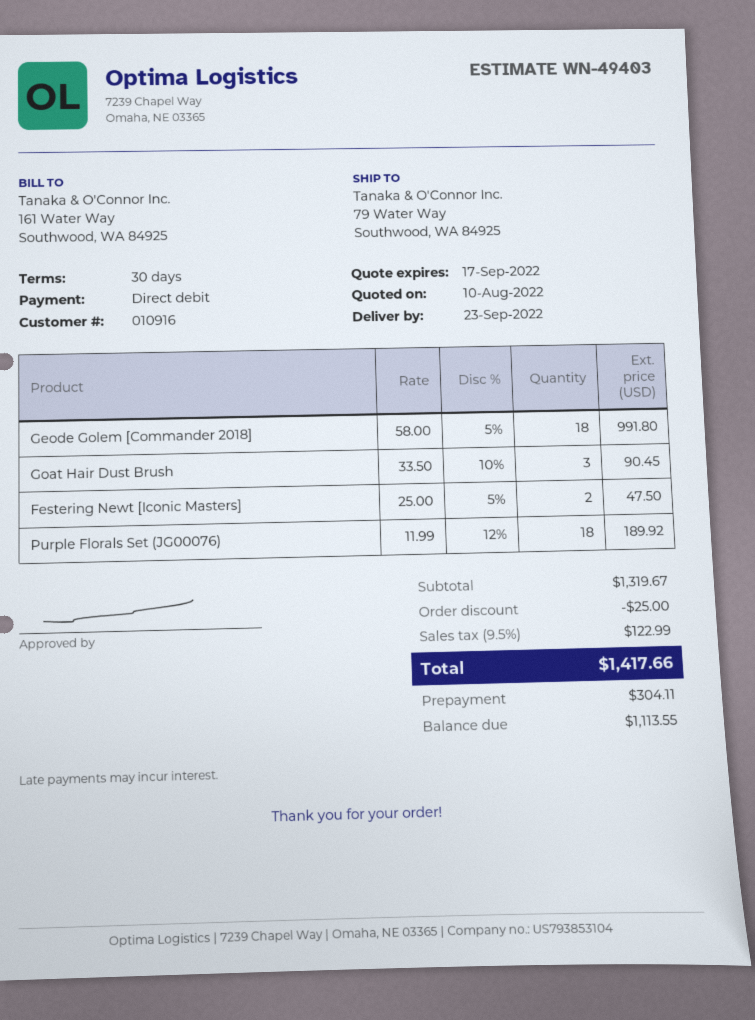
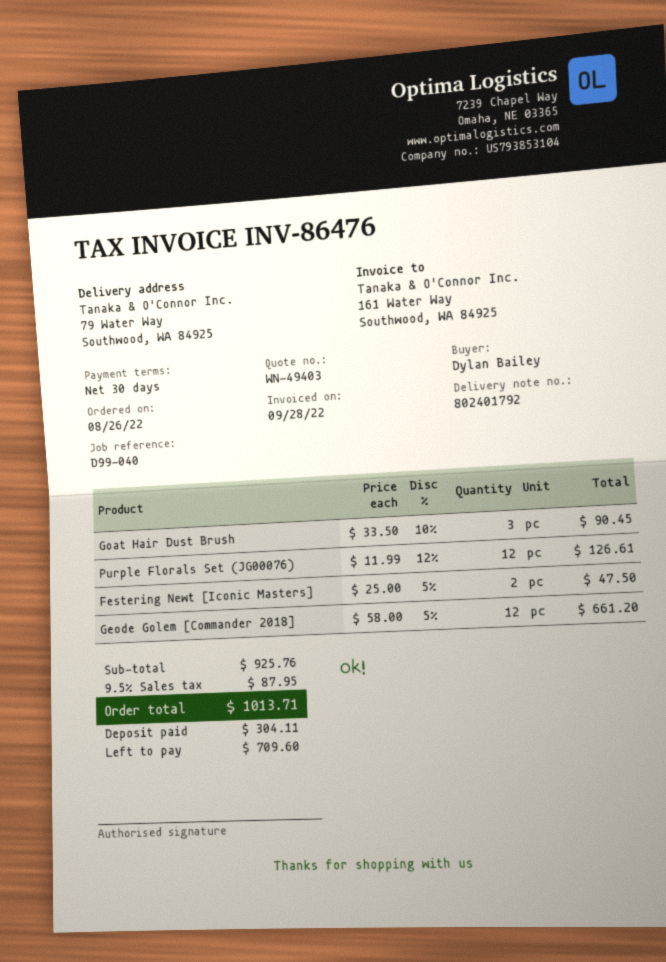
Geode Golem [Commander 2018]: 18 x 58.00 - 5% = 991.80 -> 12 x 58.00 - 5% = 661.20
Purple Florals Set (JG00076): 18 x 11.99 - 12% = 189.92 -> 12 x 11.99 - 12% = 126.61
subtotal: 1319.67 -> 925.76
discount: 25.00 -> none
tax: 9.5% = 122.99 -> 9.5% = 87.95
total: 1417.66 -> 1013.71
balance: 1113.55 -> 709.60

